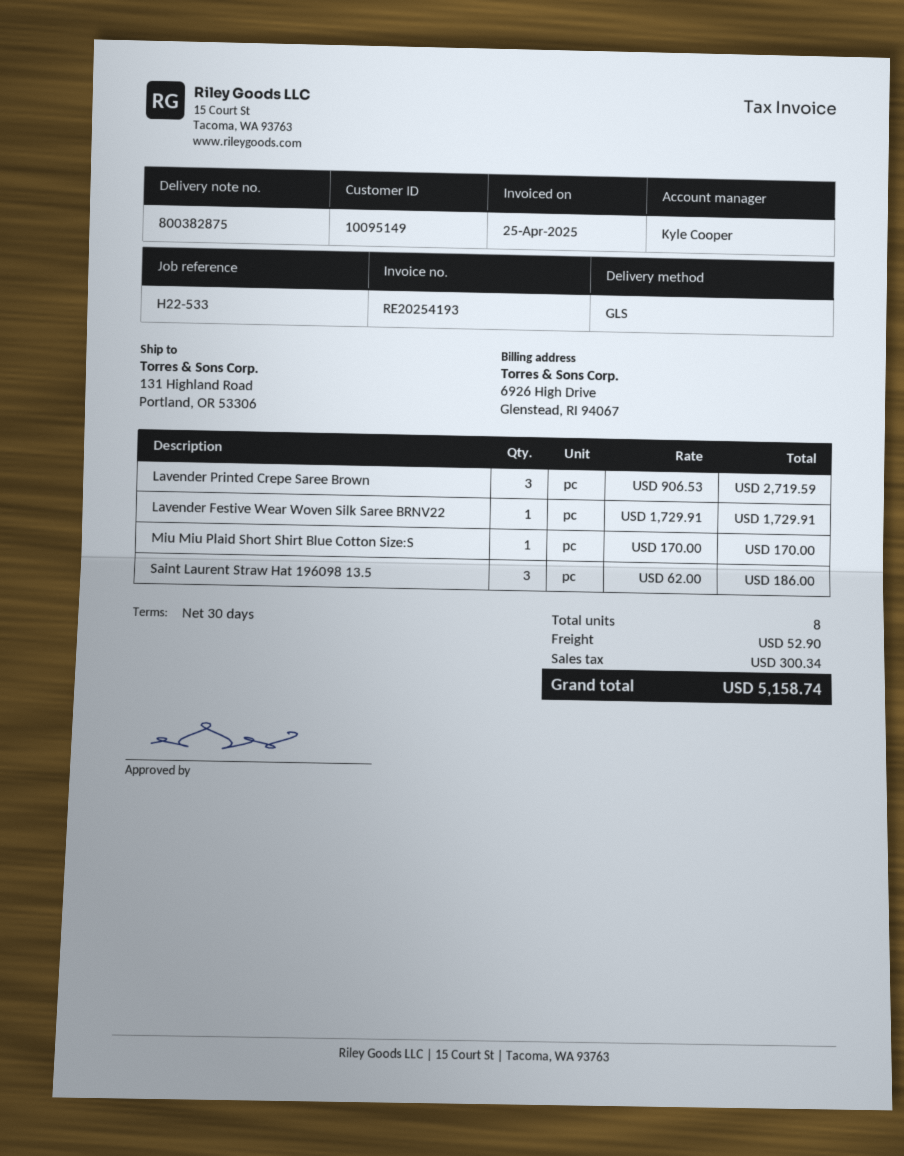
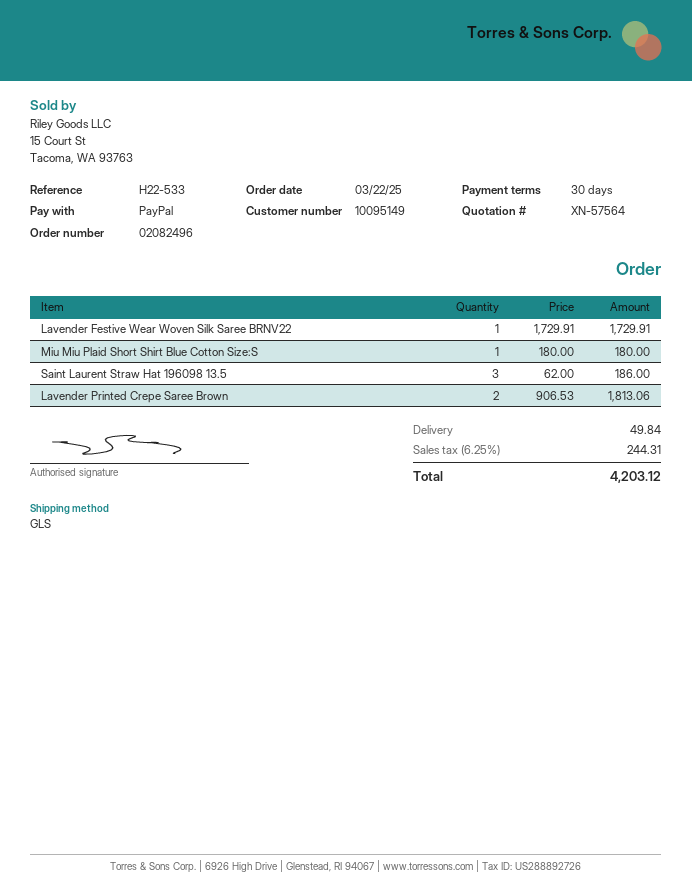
Lavender Printed Crepe Saree Brown: 3 x 906.53 = 2719.59 -> 2 x 906.53 = 1813.06
Miu Miu Plaid Short Shirt Blue Cotton Size:S: 1 x 170.00 = 170.00 -> 1 x 180.00 = 180.00
shipping: 52.90 -> 49.84
tax: 300.34 -> 244.31
total: 5158.74 -> 4203.12

